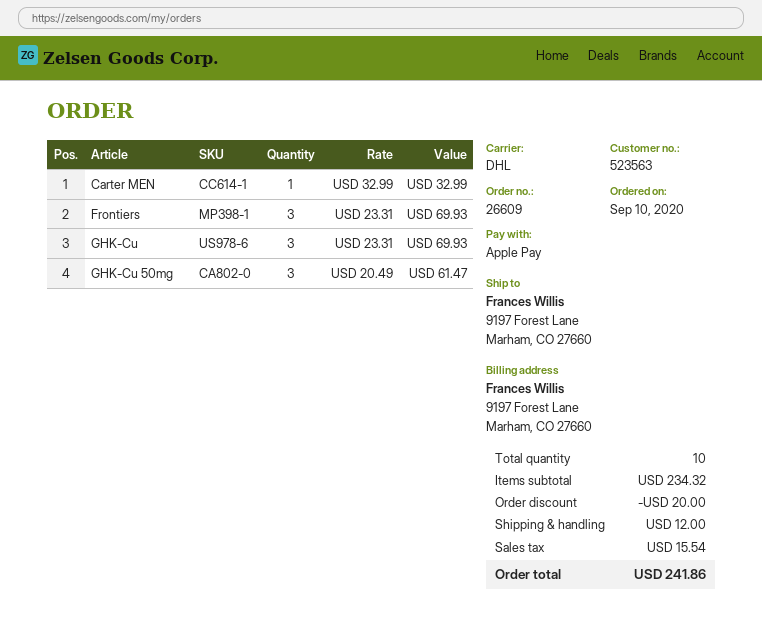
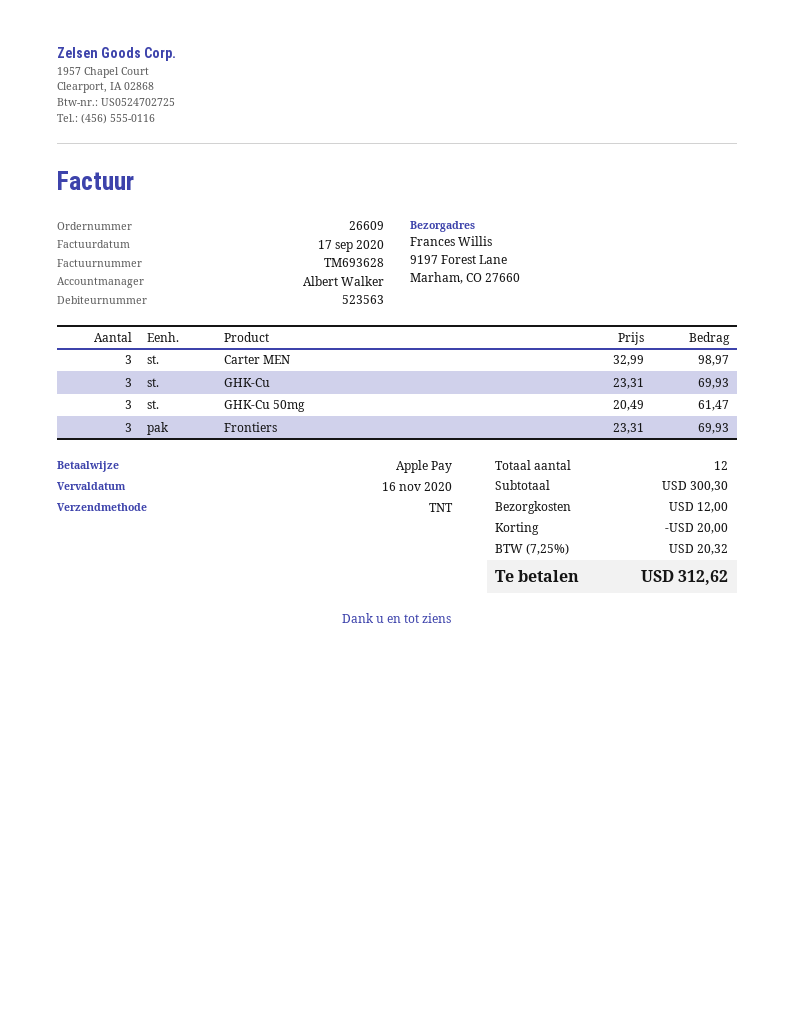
shipping method: DHL -> TNT
Carter MEN: 1 x 32.99 = 32.99 -> 3 x 32.99 = 98.97
total quantity: 10 -> 12
subtotal: 234.32 -> 300.30
tax: 15.54 -> 20.32
total: 241.86 -> 312.62

